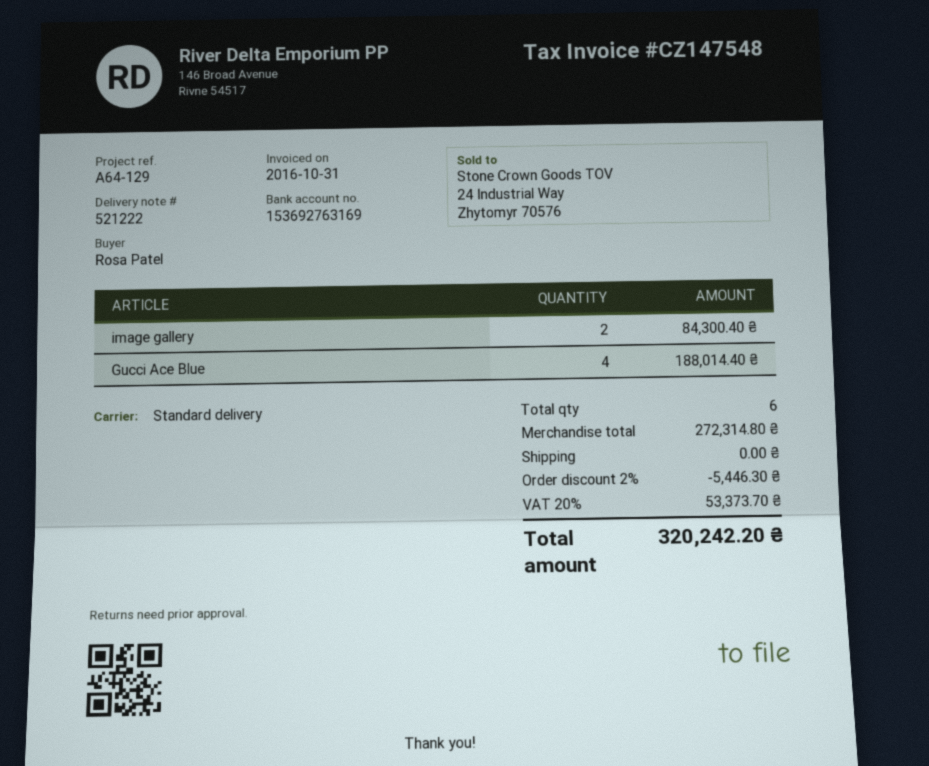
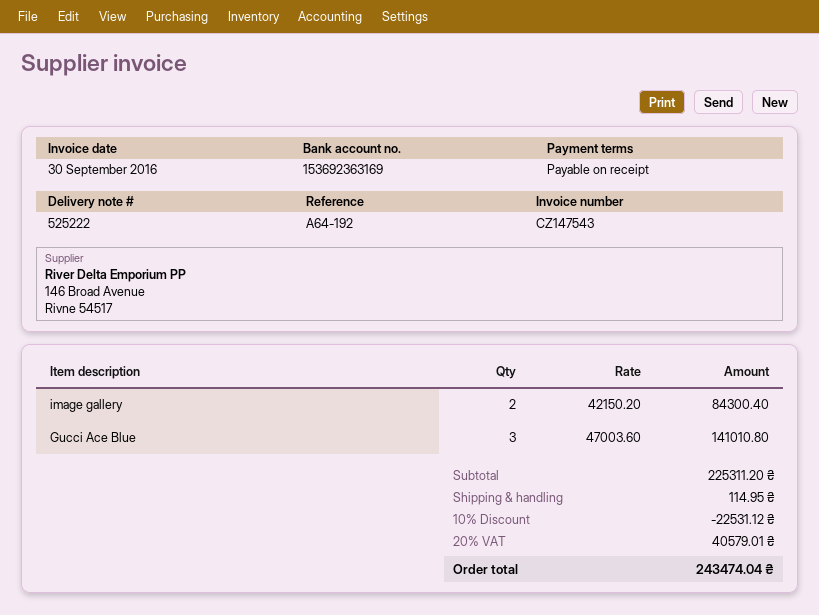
delivery note number: 521222 -> 525222
invoice number: CZ147548 -> CZ147543
invoice date: 2016-10-31 -> 2016-09-30
reference: A64-129 -> A64-192
bank account: 153692763169 -> 153692363169
Gucci Ace Blue: 4 for 188014.40 -> 3 for 141010.80
subtotal: 272314.80 -> 225311.20
discount: 2% = 5446.30 -> 10% = 22531.12
shipping: 0.00 -> 114.95
tax: 20% = 53373.70 -> 20% = 40579.01
total: 320242.20 -> 243474.04

